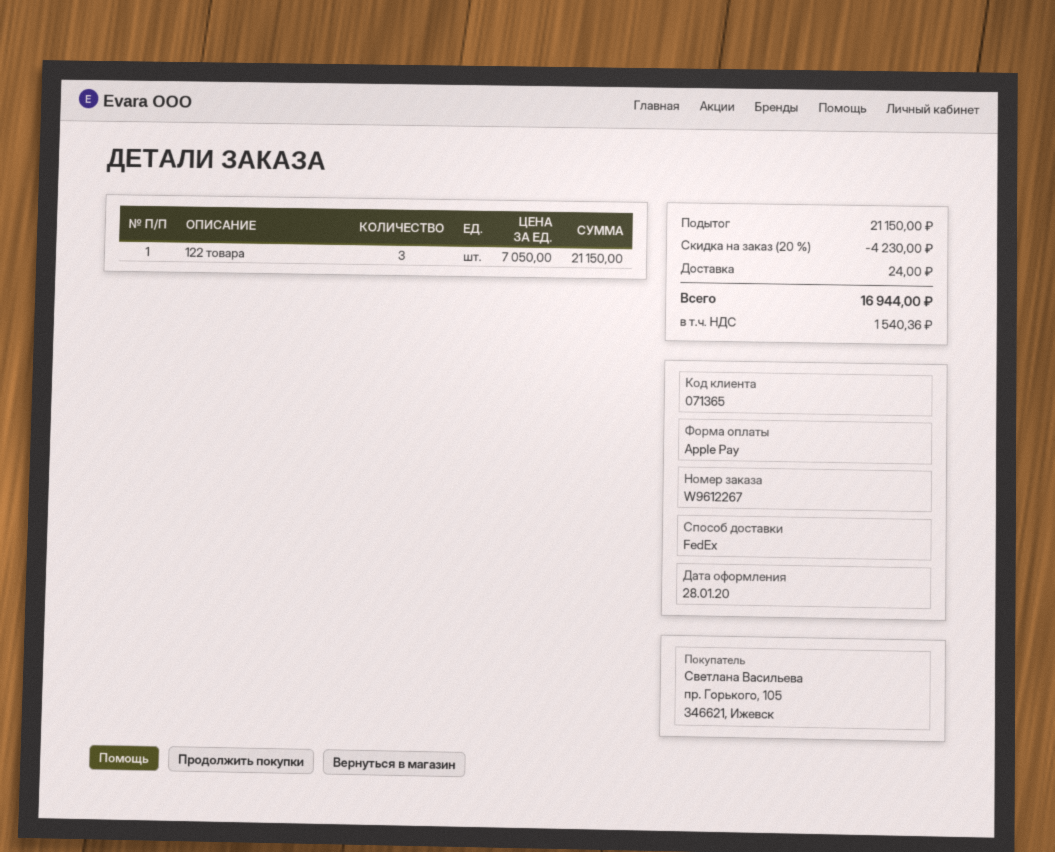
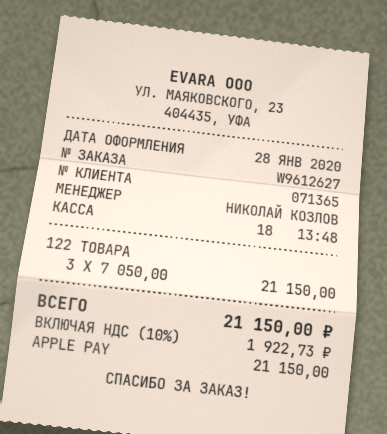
order number: W9612267 -> W9612627
discount: 20% = 4230.00 -> none
shipping: 24.00 -> none
tax: 1540.36 -> 1922.73
total: 16944.00 -> 21150.00

